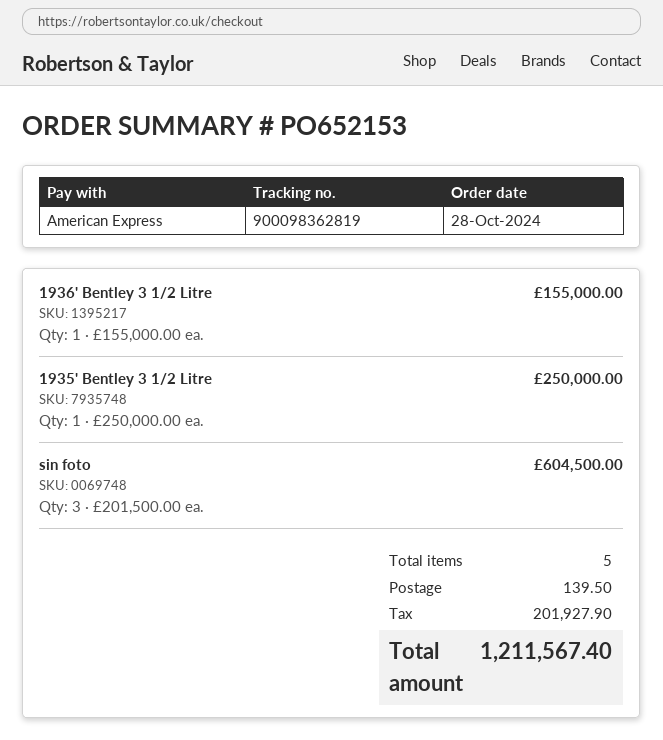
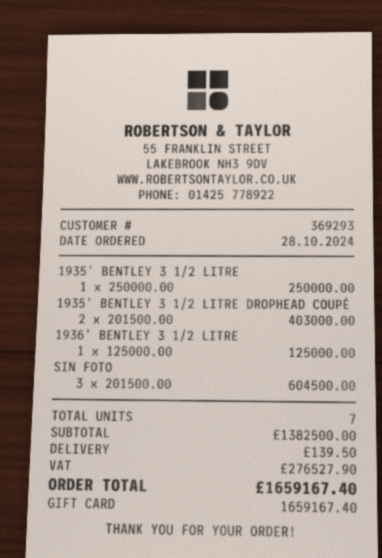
payment method: American Express -> gift card
1936' Bentley 3 1/2 Litre: 1 x 155000.00 = 155000.00 -> 1 x 125000.00 = 125000.00
1935' BENTLEY 3 1/2 LITRE DROPHEAD COUPÉ: none -> 2 x 201500.00 = 403000.00
total quantity: 5 -> 7
tax: 201927.90 -> 276527.90
total: 1211567.40 -> 1659167.40

